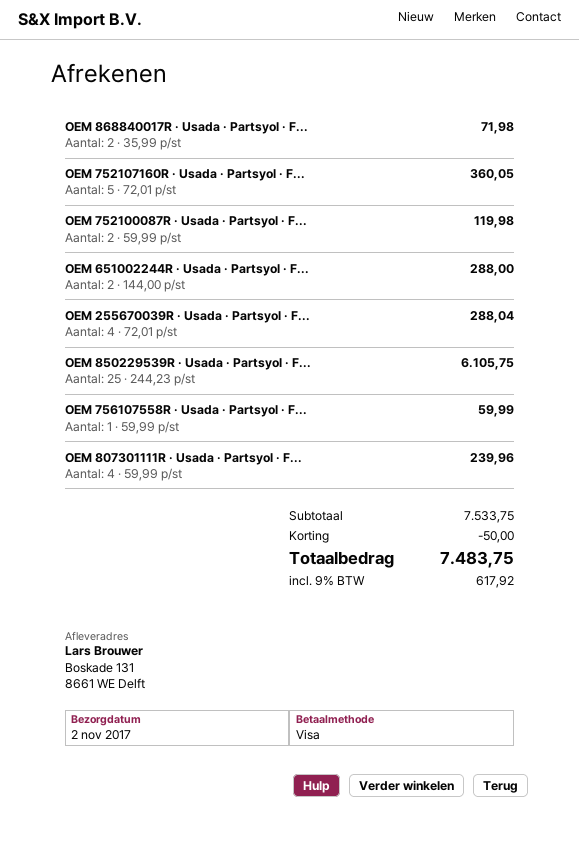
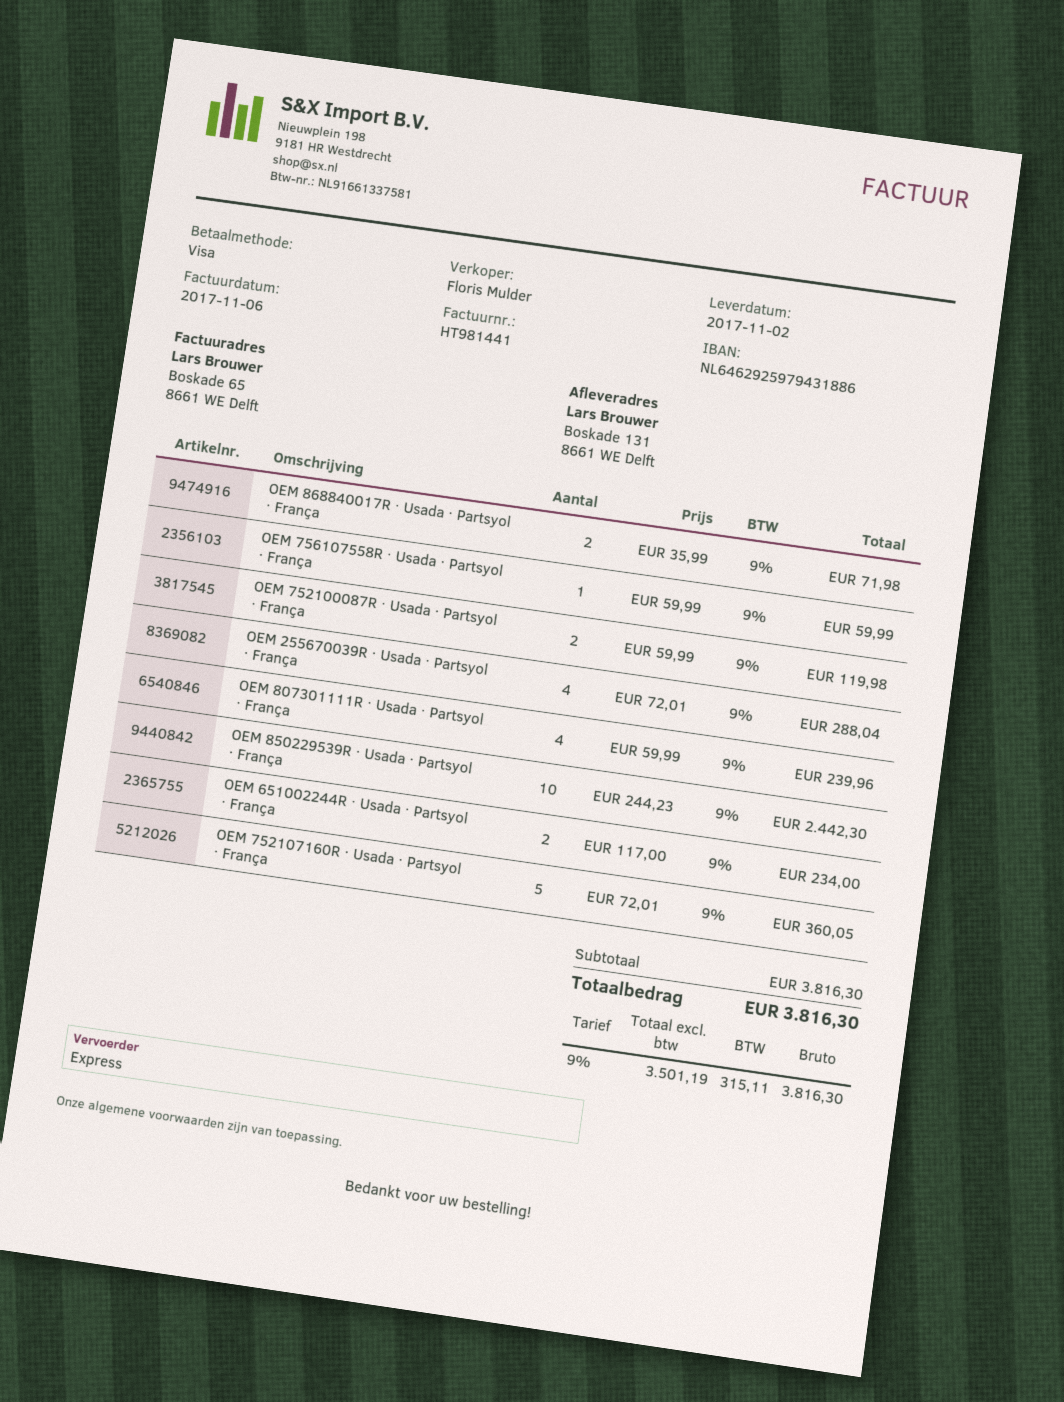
OEM 651002244R · Usada · Partsyol · F...: 2 x 144.00 = 288.00 -> 2 x 117.00 = 234.00
OEM 850229539R · Usada · Partsyol · F...: 25 x 244.23 = 6105.75 -> 10 x 244.23 = 2442.30
subtotal: 7533.75 -> 3816.30
discount: 50.00 -> none
tax: 9% = 617.92 -> 9% = 315.11
total: 7483.75 -> 3816.30

